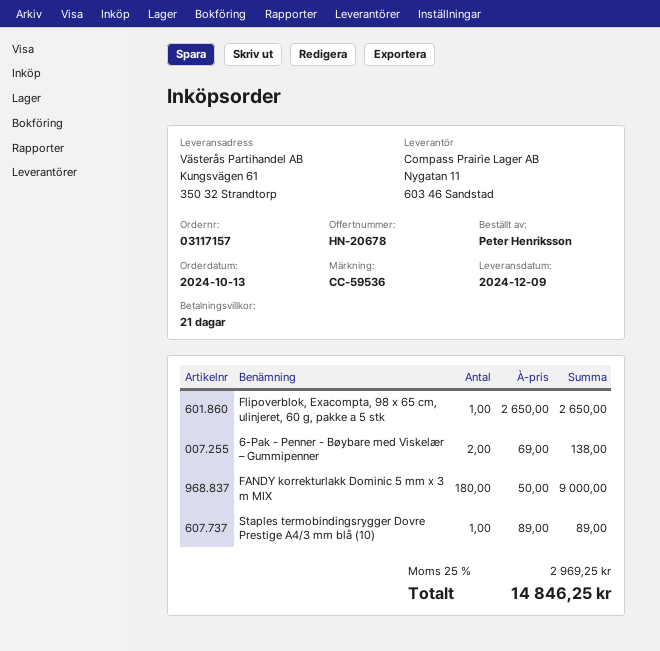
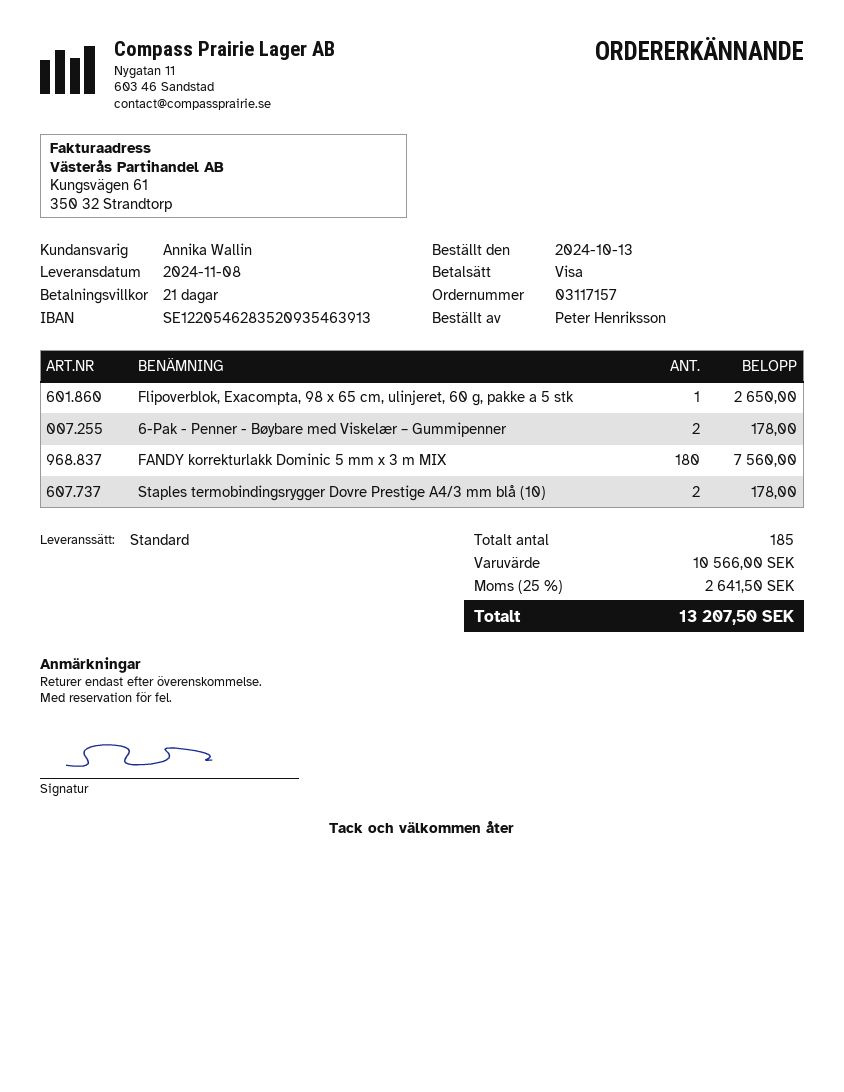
delivery date: 2024-12-09 -> 2024-11-08
6-Pak - Penner - Bøybare med Viskelær – Gummipenner: 2 for 138.00 -> 2 for 178.00
FANDY korrekturlakk Dominic 5 mm x 3 m MIX: 180 for 9000.00 -> 180 for 7560.00
Staples termobindingsrygger Dovre Prestige A4/3 mm blå (10): 1 for 89.00 -> 2 for 178.00
tax: 25% = 2969.25 -> 25% = 2641.50
total: 14846.25 -> 13207.50

